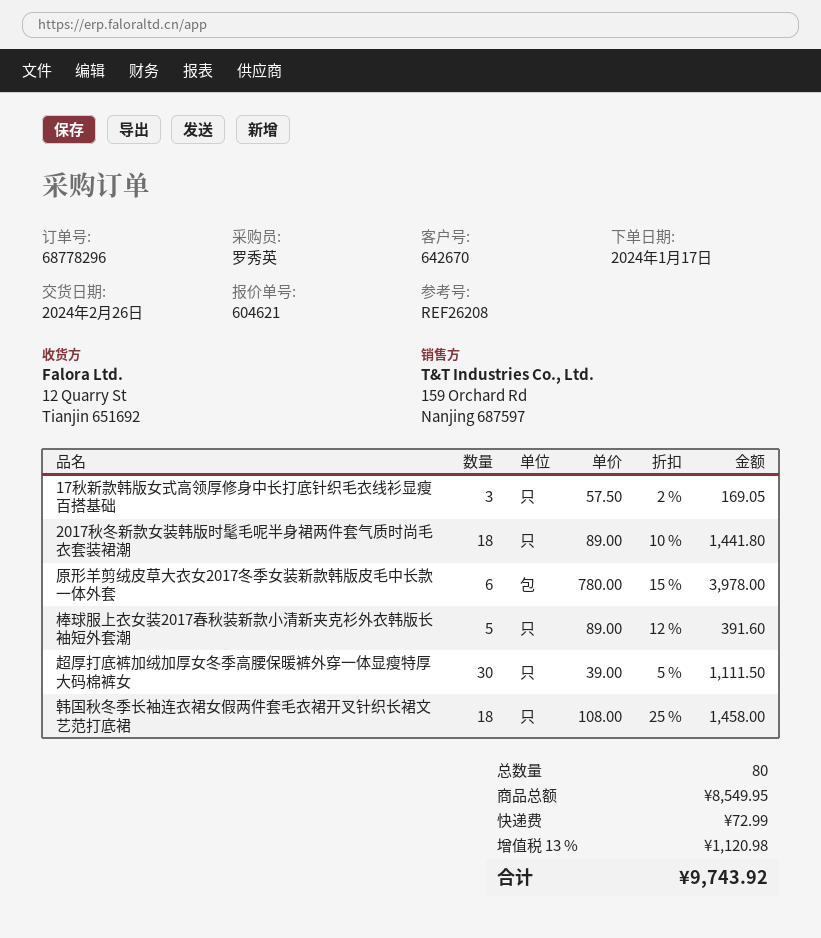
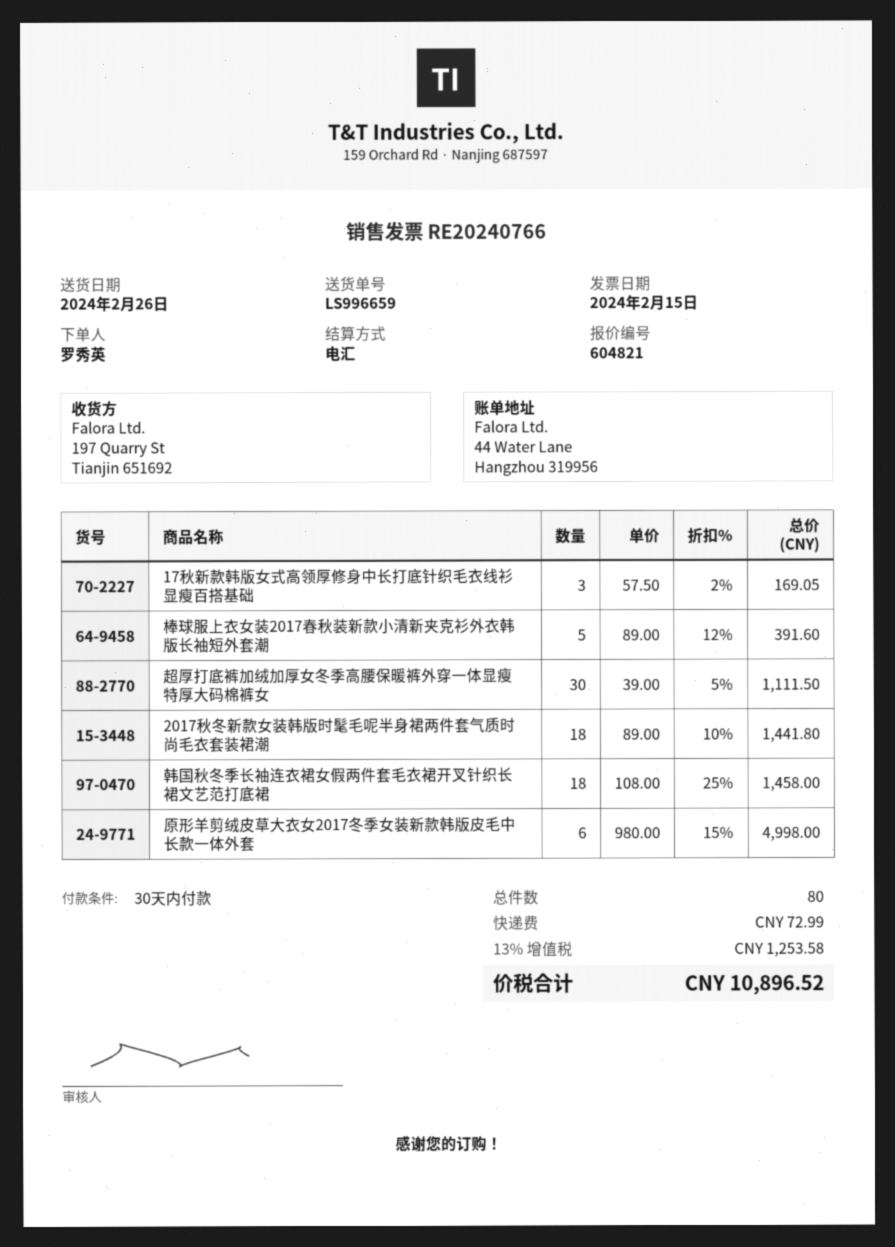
quote number: 604621 -> 604821
ship to: 12 Quarry St, Tianjin 651692 -> 197 Quarry St, Tianjin 651692
原形羊剪绒皮草大衣女2017冬季女装新款韩版皮毛中长款一体外套: 6 x 780.00 - 15% = 3978.00 -> 6 x 980.00 - 15% = 4998.00
tax: 13% = 1120.98 -> 13% = 1253.58
total: 9743.92 -> 10896.52

